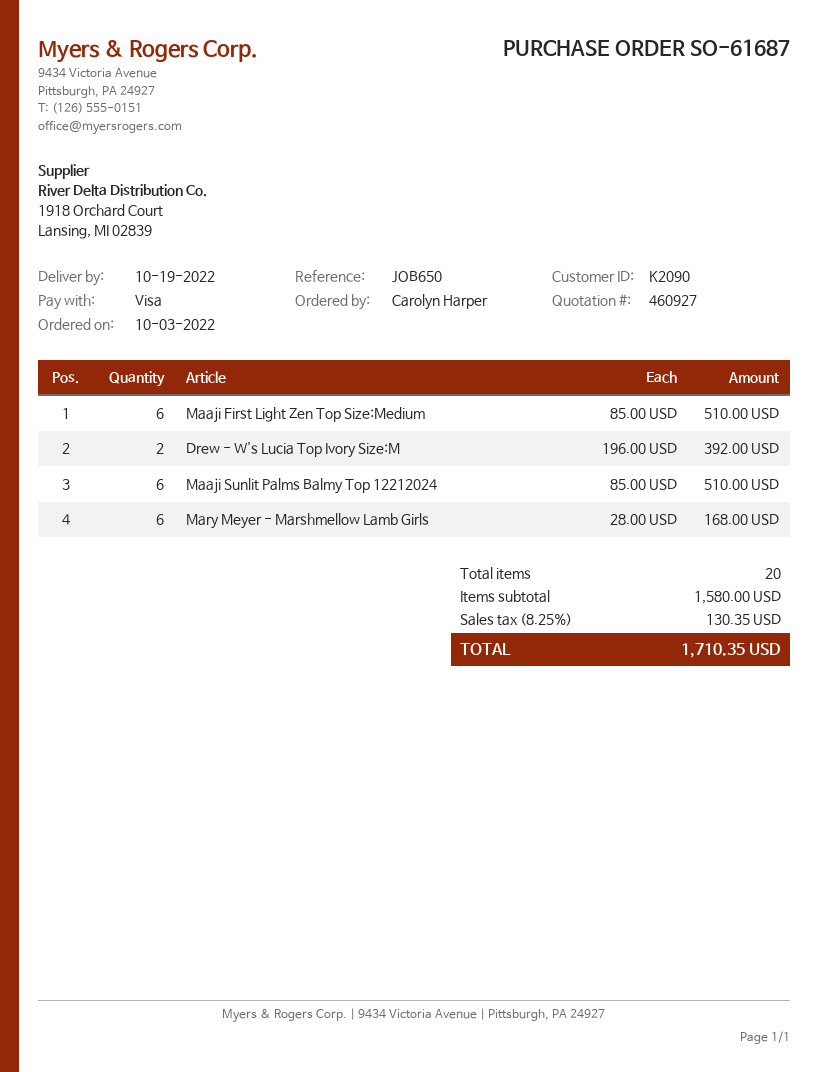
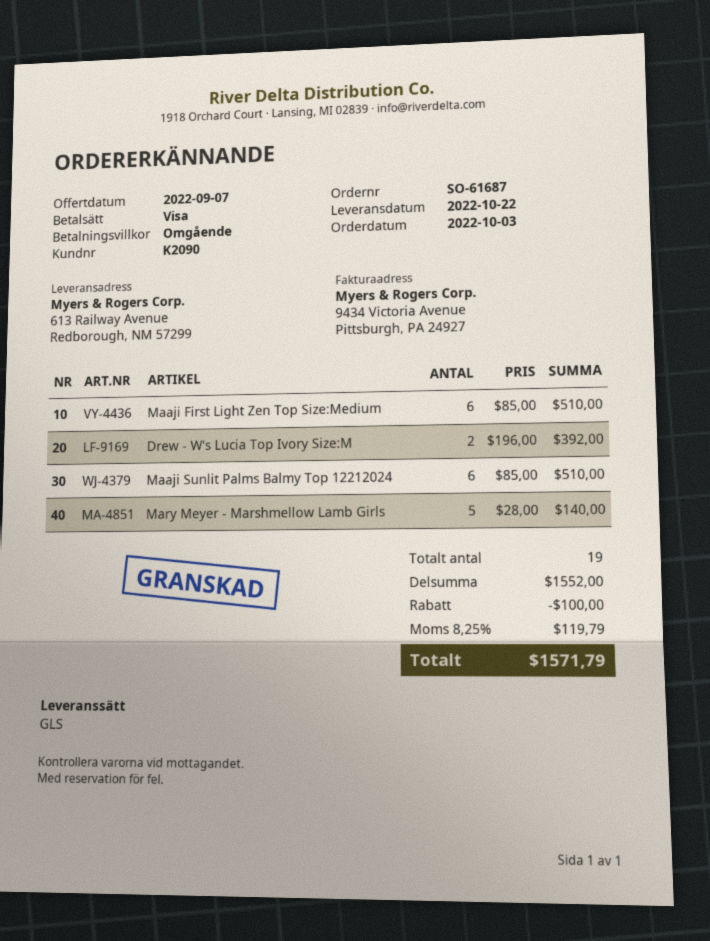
delivery date: 2022-10-19 -> 2022-10-22
Mary Meyer - Marshmellow Lamb Girls: 6 x 28.00 = 168.00 -> 5 x 28.00 = 140.00
total quantity: 20 -> 19
subtotal: 1580.00 -> 1552.00
discount: none -> 100.00
tax: 8.25% = 130.35 -> 8.25% = 119.79
total: 1710.35 -> 1571.79

